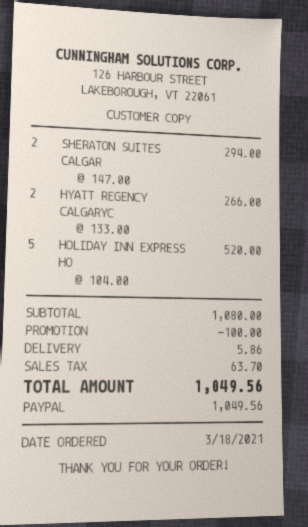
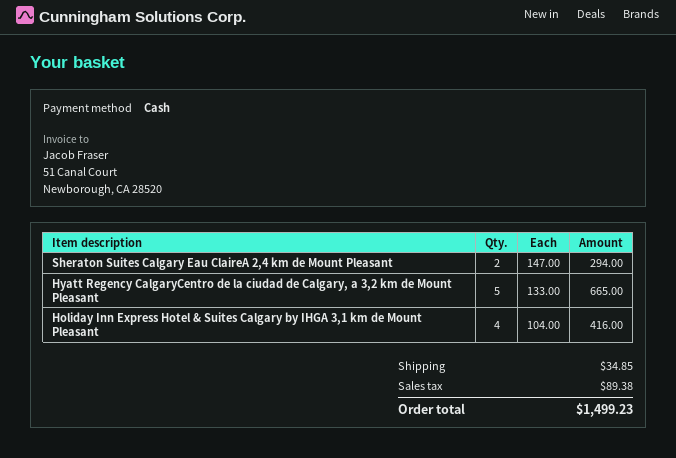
payment method: PayPal -> cash
HYATT REGENCY CALGARYC: 2 x 133.00 = 266.00 -> 5 x 133.00 = 665.00
HOLIDAY INN EXPRESS HO: 5 x 104.00 = 520.00 -> 4 x 104.00 = 416.00
discount: 100.00 -> none
shipping: 5.86 -> 34.85
tax: 63.70 -> 89.38
total: 1049.56 -> 1499.23

